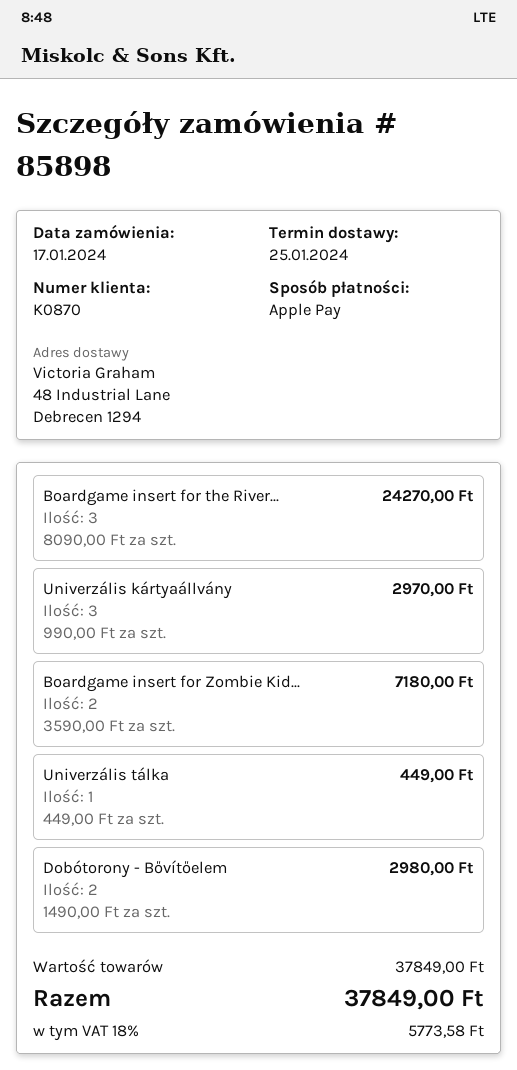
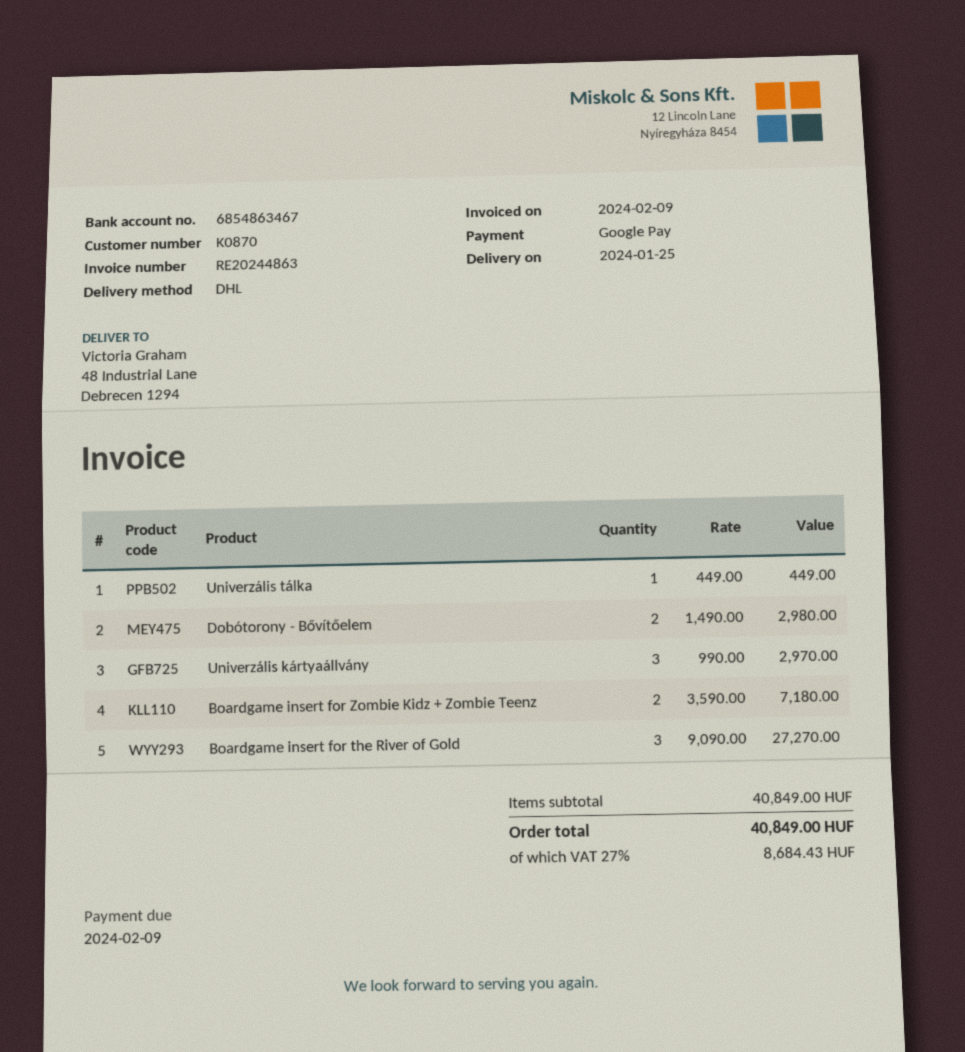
payment method: Apple Pay -> Google Pay
Boardgame insert for the River...: 3 x 8090.00 = 24270.00 -> 3 x 9090.00 = 27270.00
subtotal: 37849.00 -> 40849.00
tax: 18% = 5773.58 -> 27% = 8684.43
total: 37849.00 -> 40849.00

